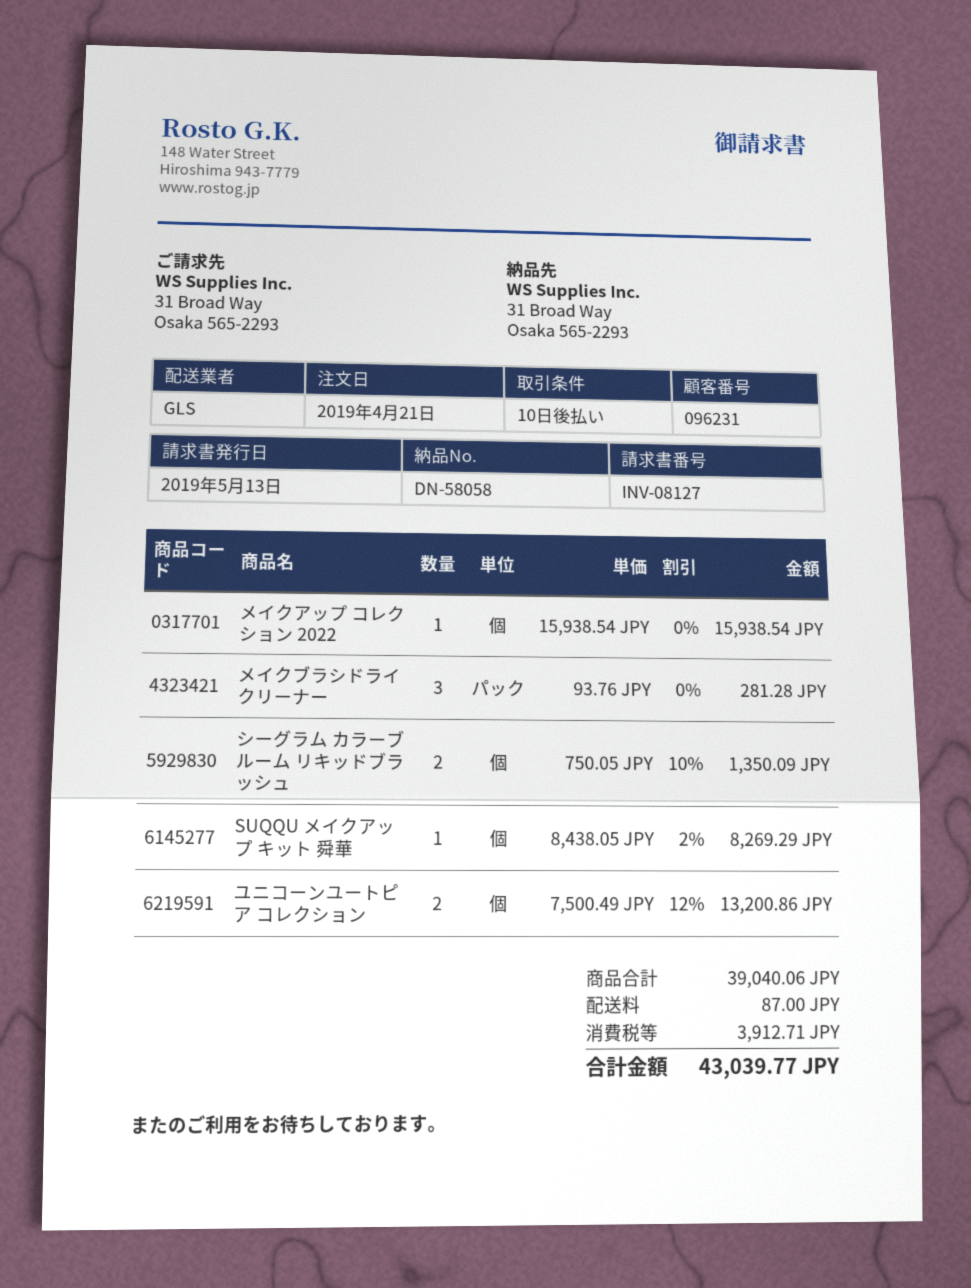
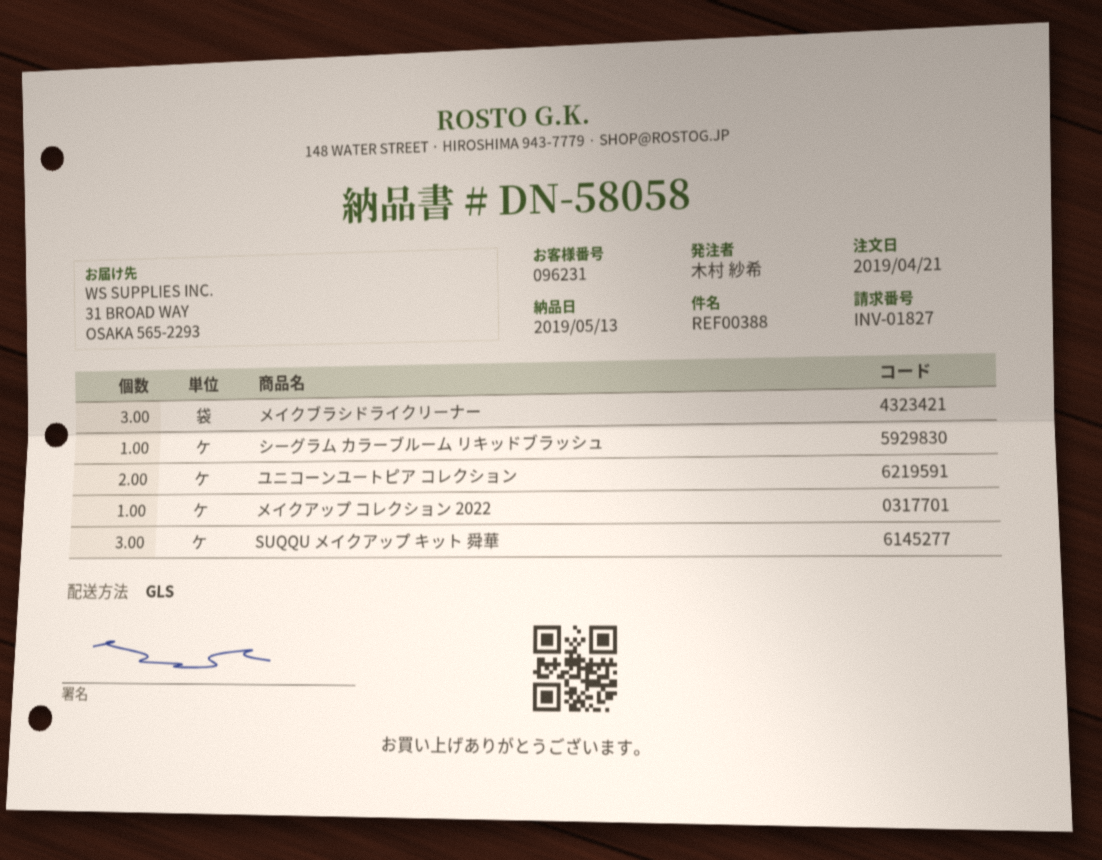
invoice number: INV-08127 -> INV-01827
シーグラム カラーブルーム リキッドブラッシュ: 2 -> 1
SUQQU メイクアップ キット 舜華: 1 -> 3

